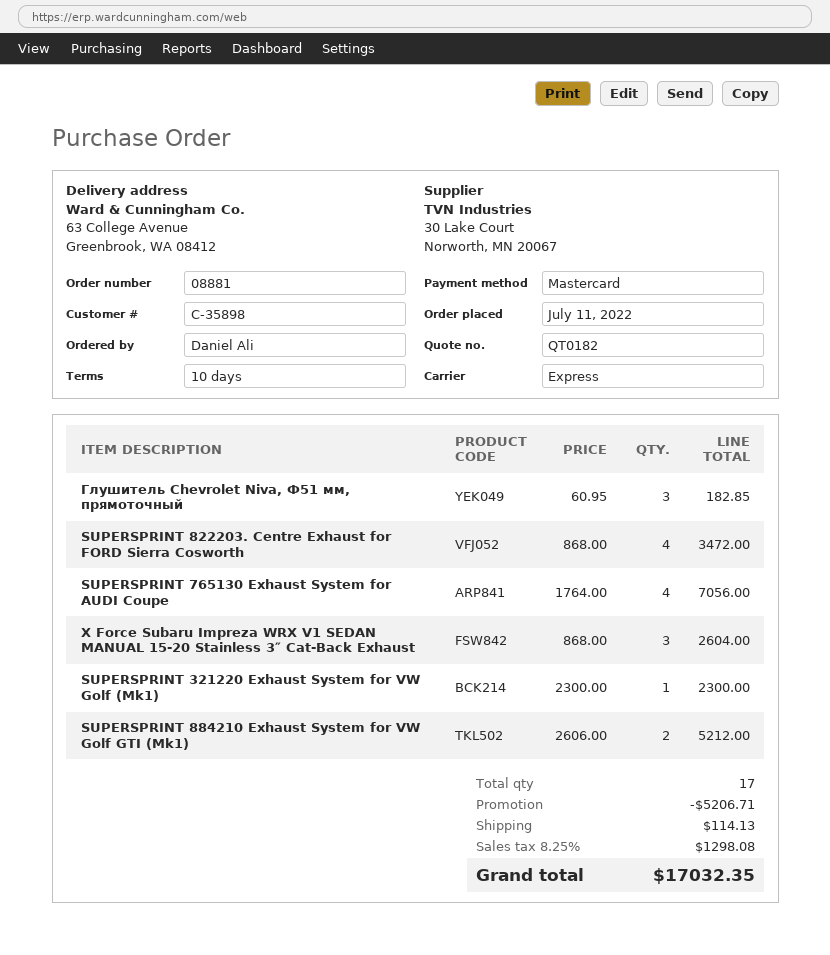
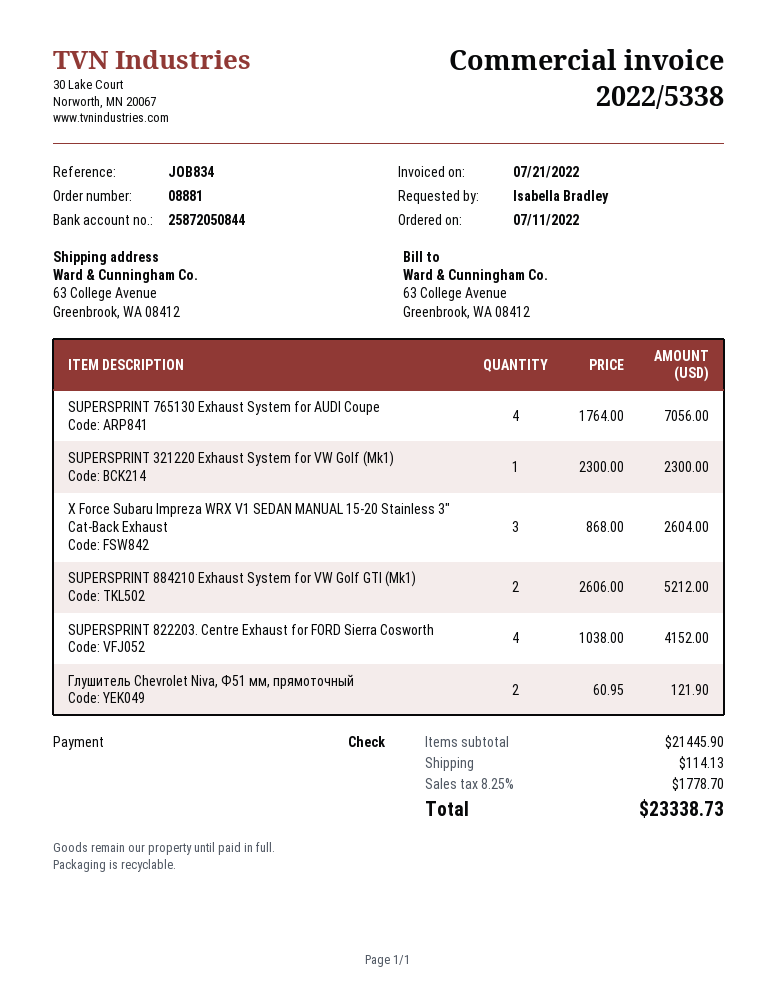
ordered by: Daniel Ali -> Isabella Bradley
payment method: Mastercard -> cheque
Глушитель Chevrolet Niva, Ф51 мм, прямоточный: 3 x 60.95 = 182.85 -> 2 x 60.95 = 121.90
SUPERSPRINT 822203. Centre Exhaust for FORD Sierra Cosworth: 4 x 868.00 = 3472.00 -> 4 x 1038.00 = 4152.00
discount: 5206.71 -> none
tax: 8.25% = 1298.08 -> 8.25% = 1778.70
total: 17032.35 -> 23338.73

